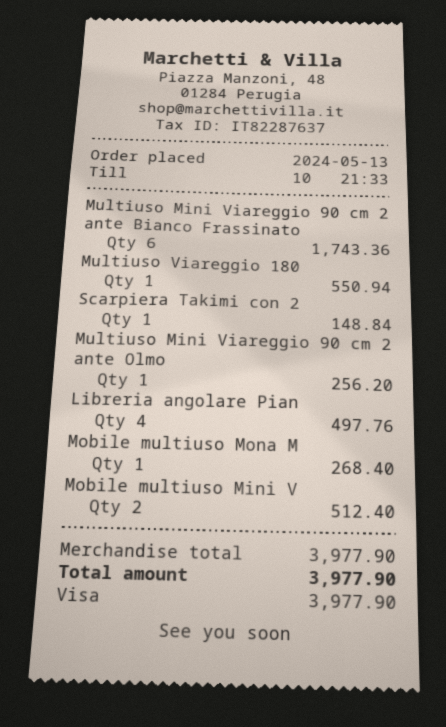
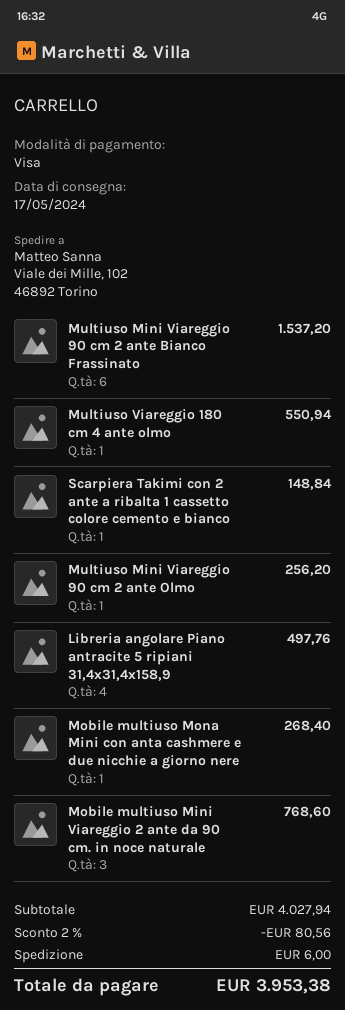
Multiuso Mini Viareggio 90 cm 2 ante Bianco Frassinato: 6 for 1743.36 -> 6 for 1537.20
Mobile multiuso Mini V: 2 for 512.40 -> 3 for 768.60
subtotal: 3977.90 -> 4027.94
discount: none -> 2% = 80.56
shipping: none -> 6.00
total: 3977.90 -> 3953.38

